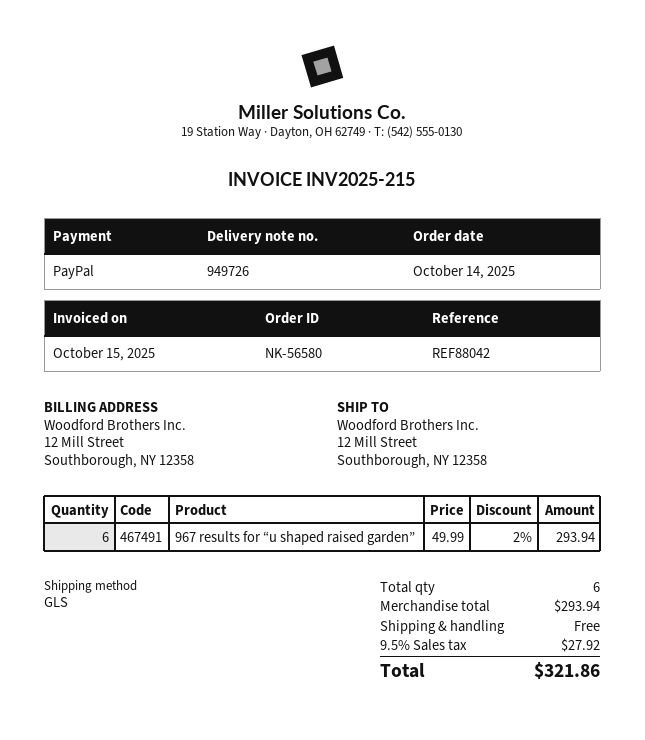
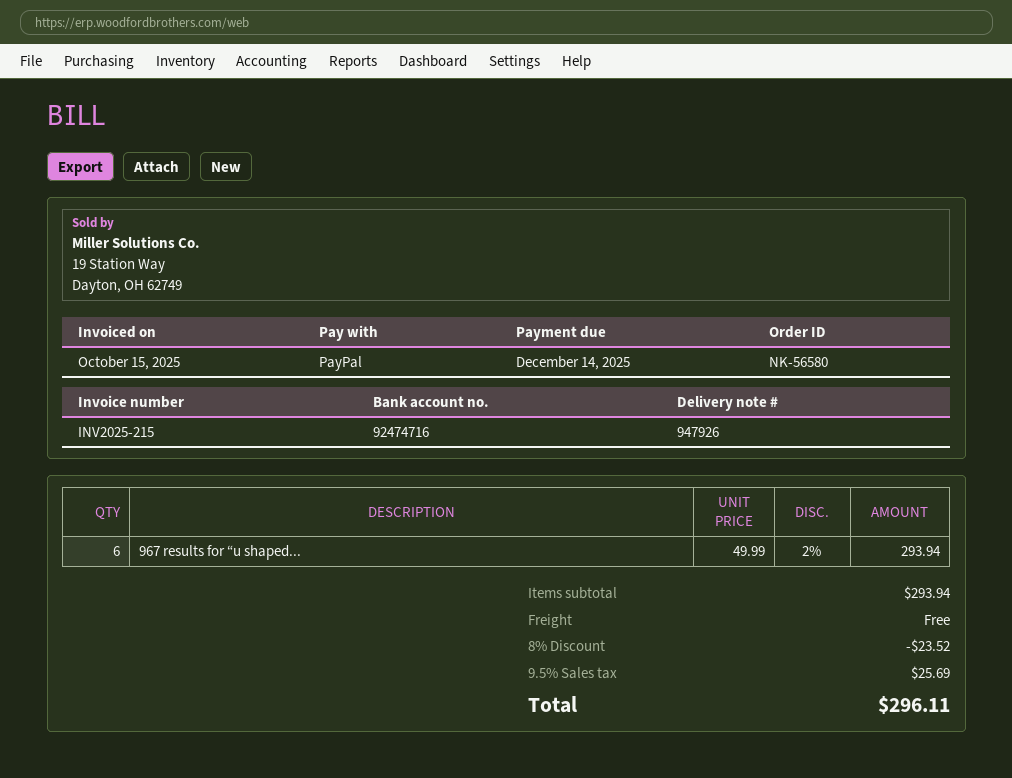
delivery note number: 949726 -> 947926
discount: none -> 8% = 23.52
tax: 9.5% = 27.92 -> 9.5% = 25.69
total: 321.86 -> 296.11

